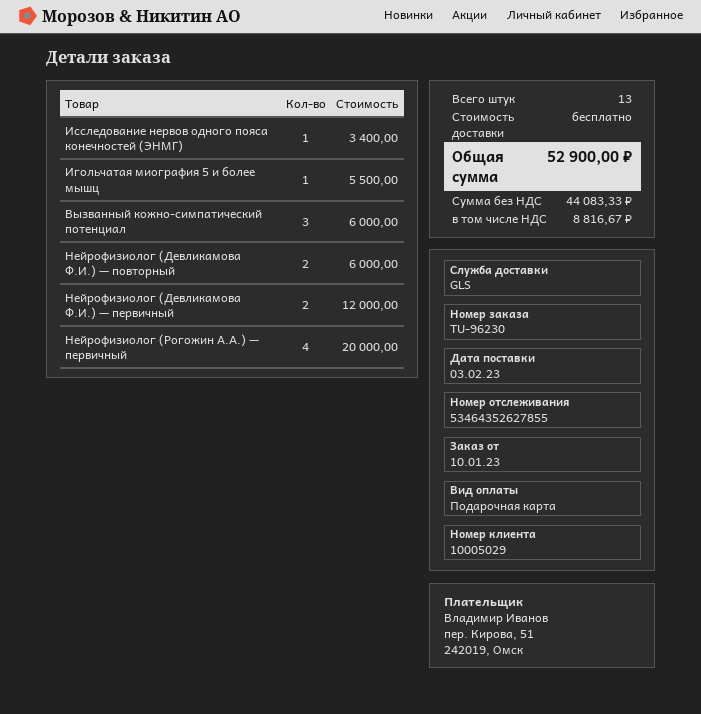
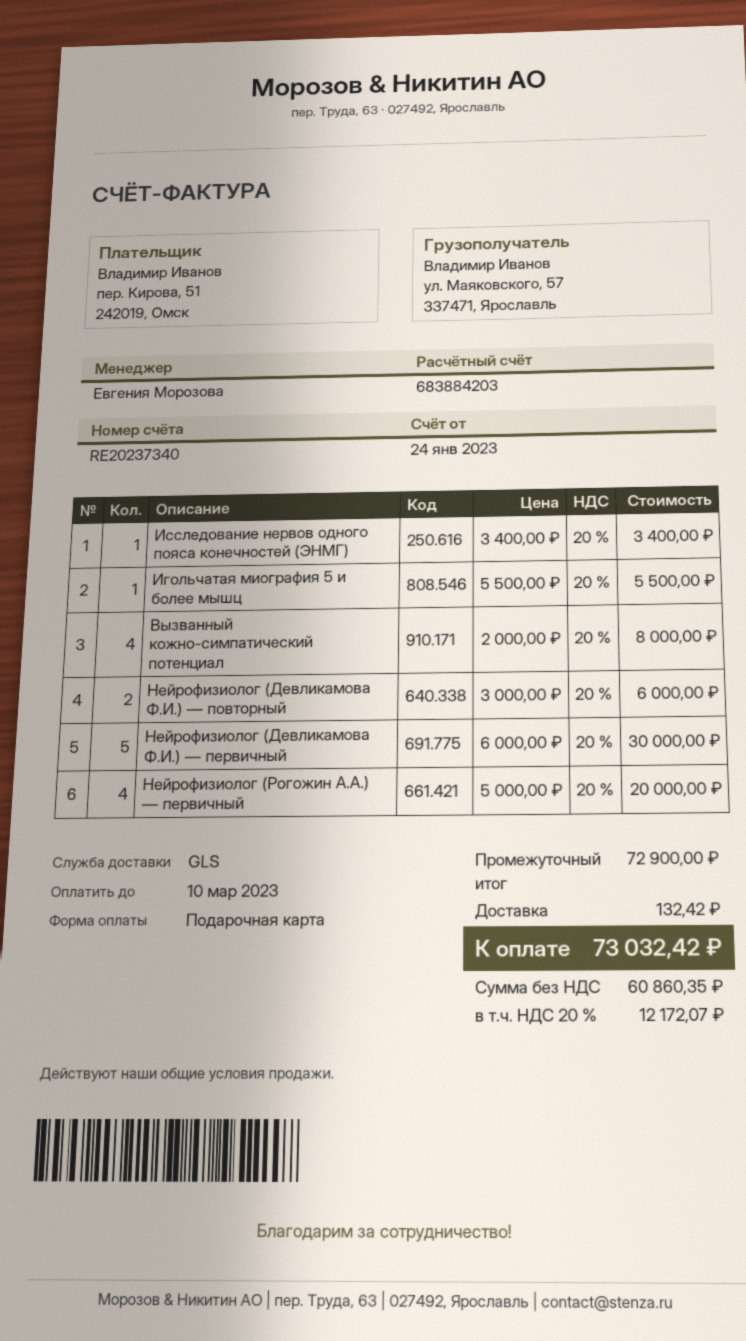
Вызванный кожно-симпатический потенциал: 3 for 6000.00 -> 4 for 8000.00
Нейрофизиолог (Девликамова Ф.И.) — первичный: 2 for 12000.00 -> 5 for 30000.00
shipping: 0.00 -> 132.42
net: 44083.33 -> 60860.35
tax: 8816.67 -> 12172.07
total: 52900.00 -> 73032.42

